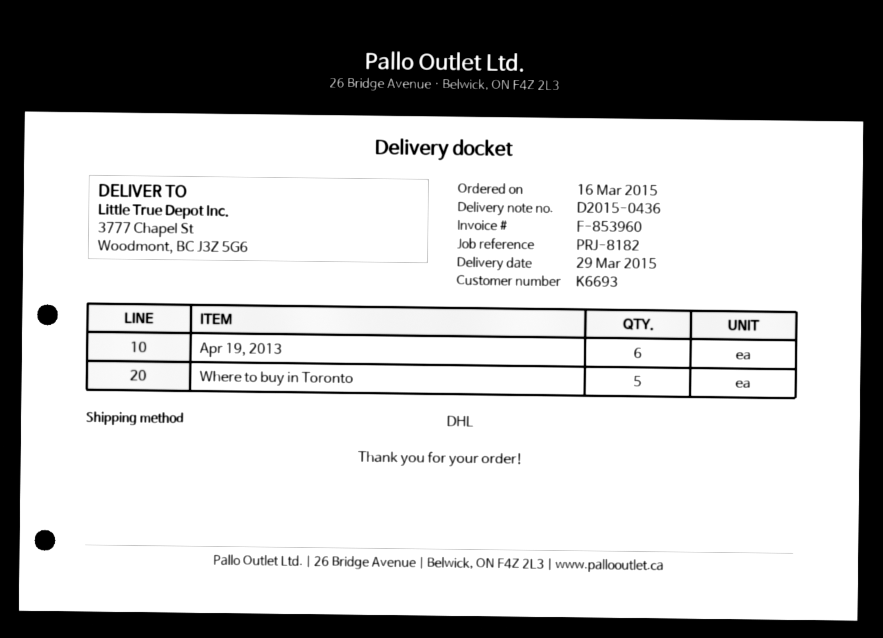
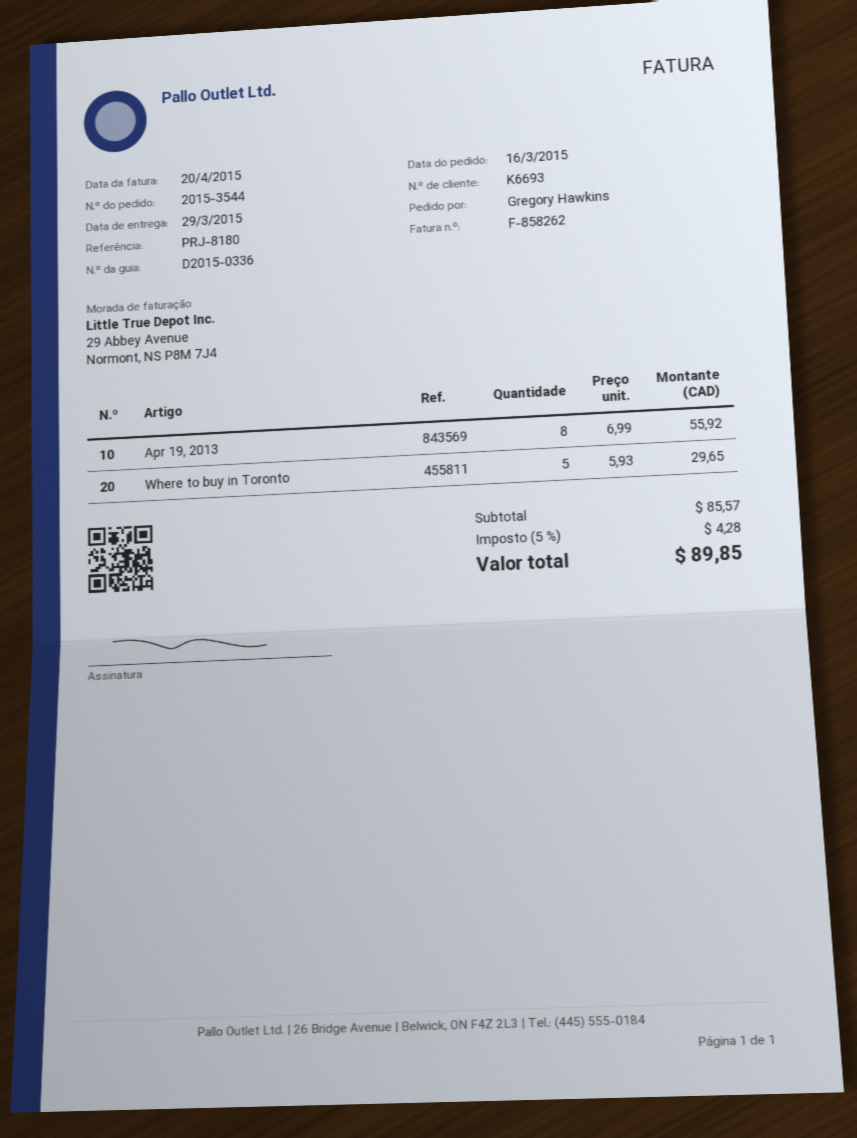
delivery note number: D2015-0436 -> D2015-0336
invoice number: F-853960 -> F-858262
reference: PRJ-8182 -> PRJ-8180
Apr 19, 2013: 6 -> 8

